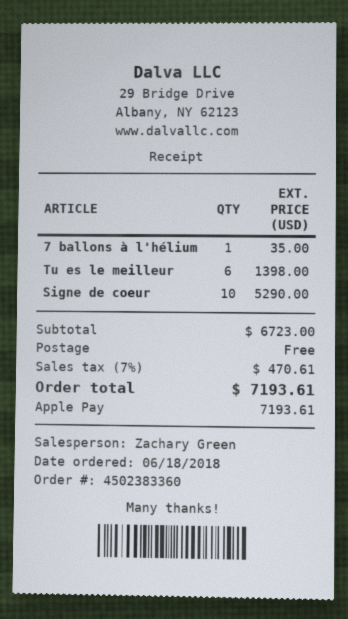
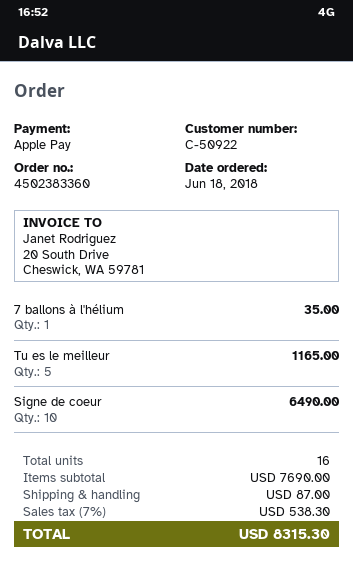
Tu es le meilleur: 6 for 1398.00 -> 5 for 1165.00
Signe de coeur: 10 for 5290.00 -> 10 for 6490.00
subtotal: 6723.00 -> 7690.00
shipping: 0.00 -> 87.00
tax: 7% = 470.61 -> 7% = 538.30
total: 7193.61 -> 8315.30

